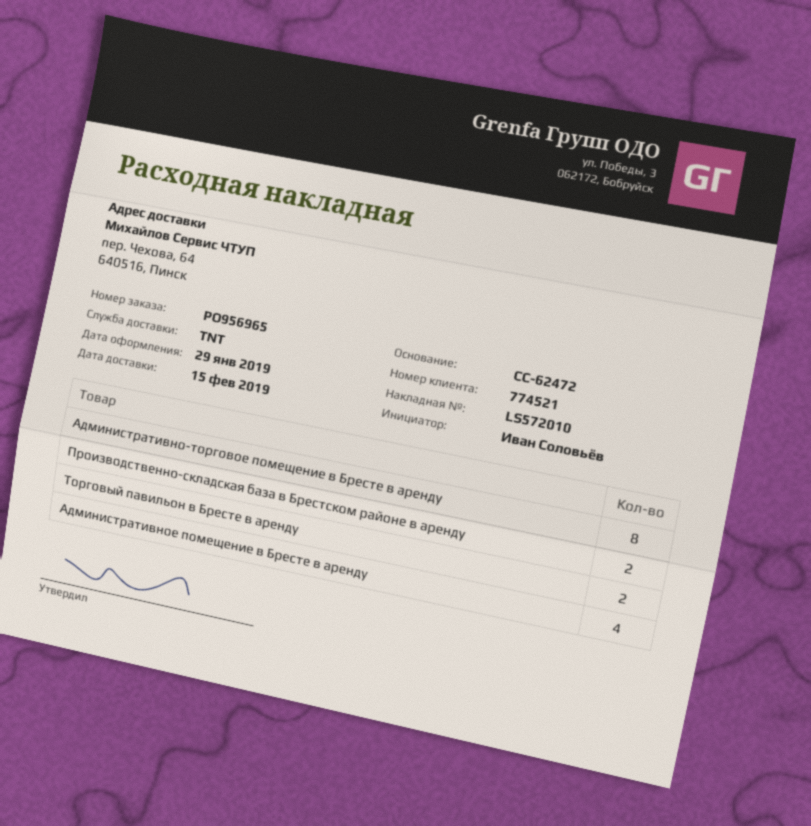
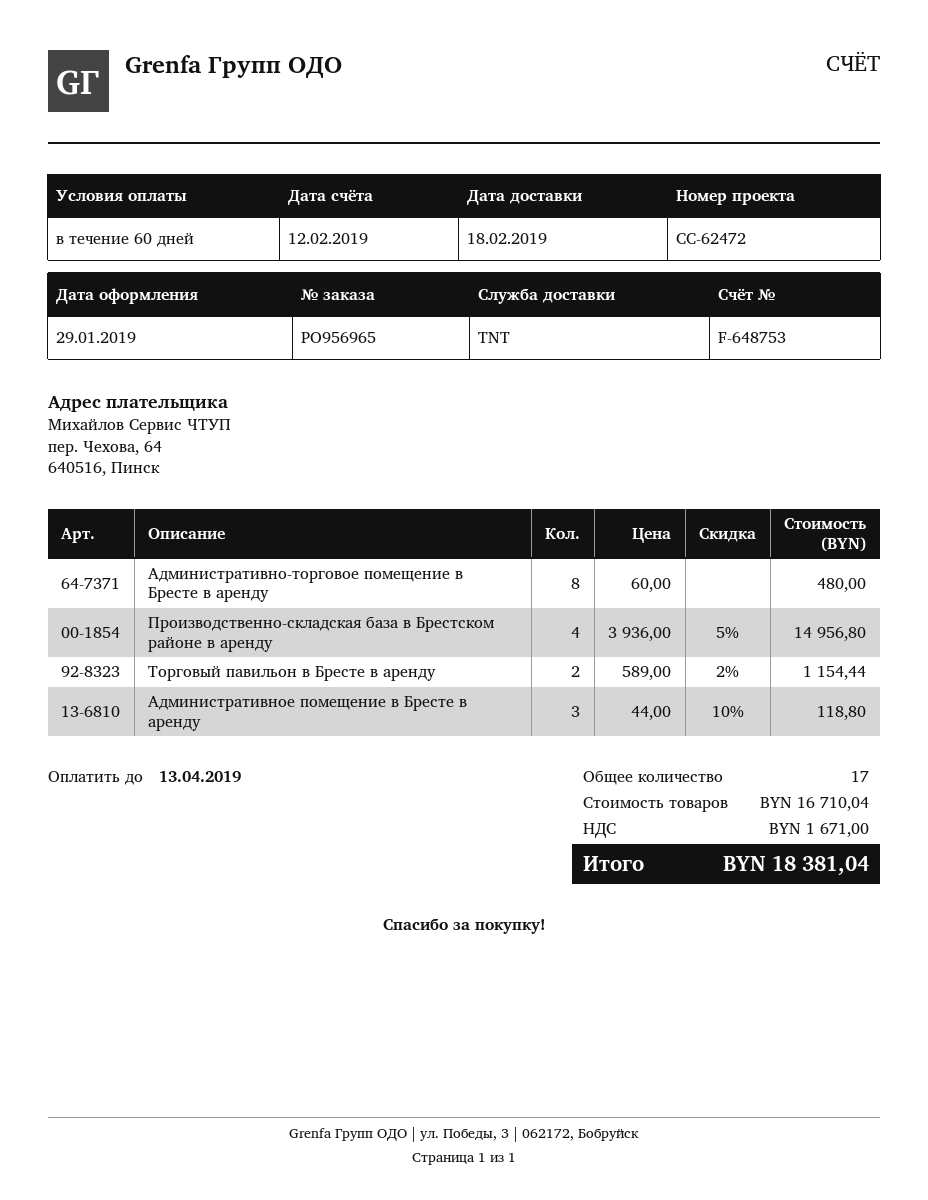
delivery date: 2019-02-15 -> 2019-02-18
Производственно-складская база в Брестском районе в аренду: 2 -> 4
Административное помещение в Бресте в аренду: 4 -> 3

